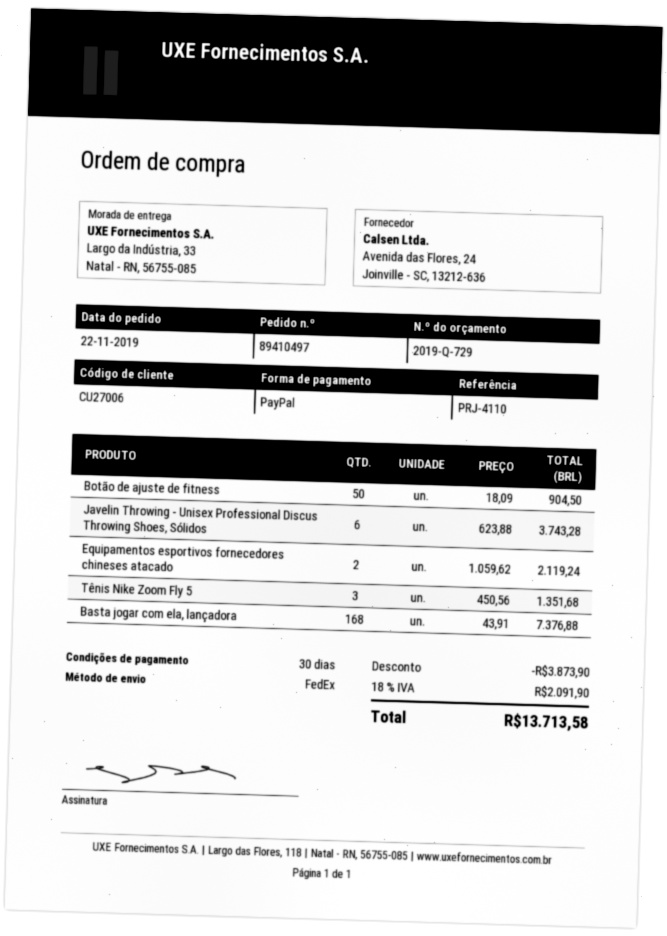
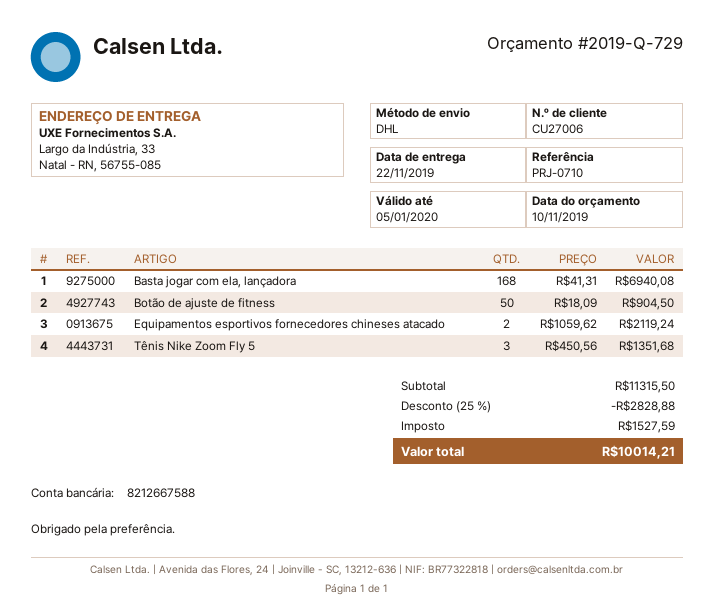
reference: PRJ-4110 -> PRJ-0710
shipping method: FedEx -> DHL
Javelin Throwing - Unisex Professional Discus Throwing Shoes, Sólidos: 6 x 623.88 = 3743.28 -> none
Basta jogar com ela, lançadora: 168 x 43.91 = 7376.88 -> 168 x 41.31 = 6940.08
discount: 3873.90 -> 2828.88
tax: 2091.90 -> 1527.59
total: 13713.58 -> 10014.21

